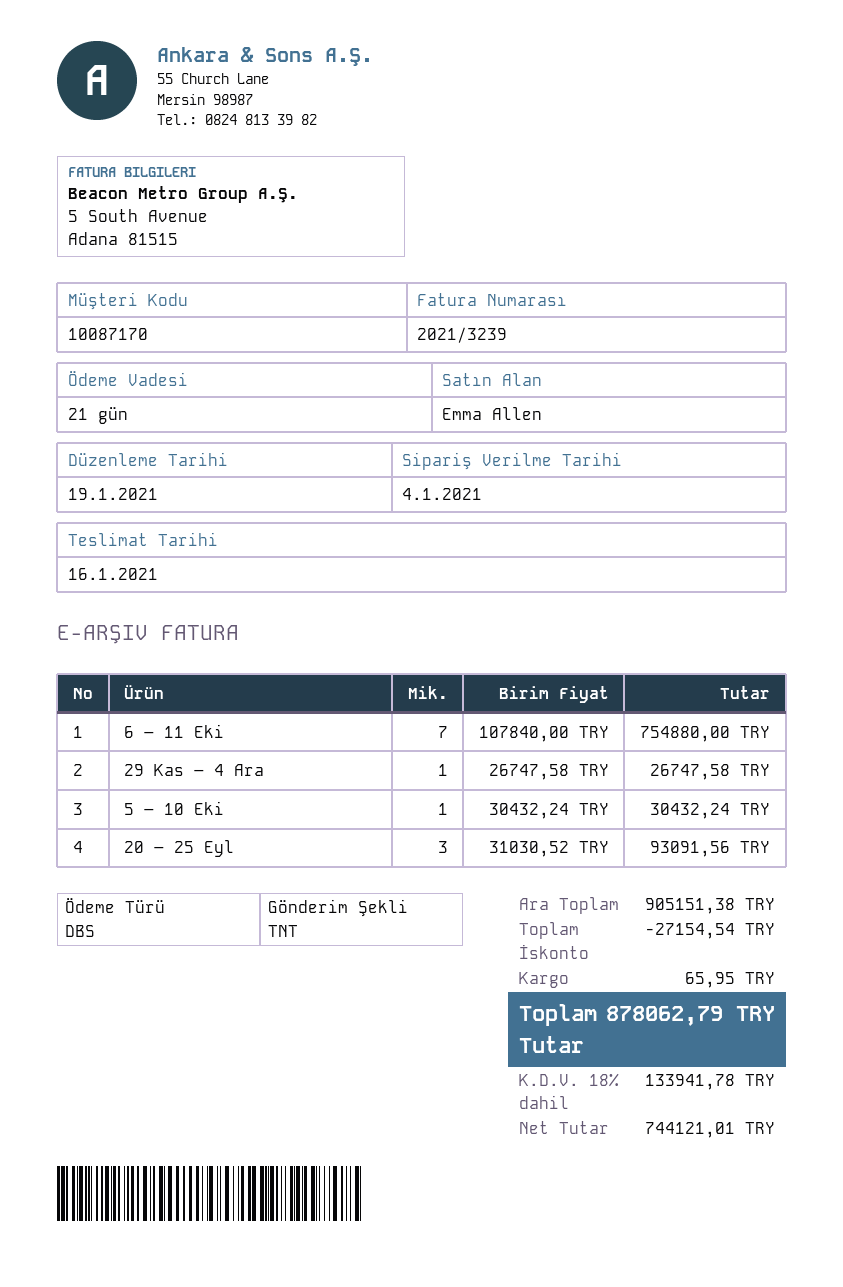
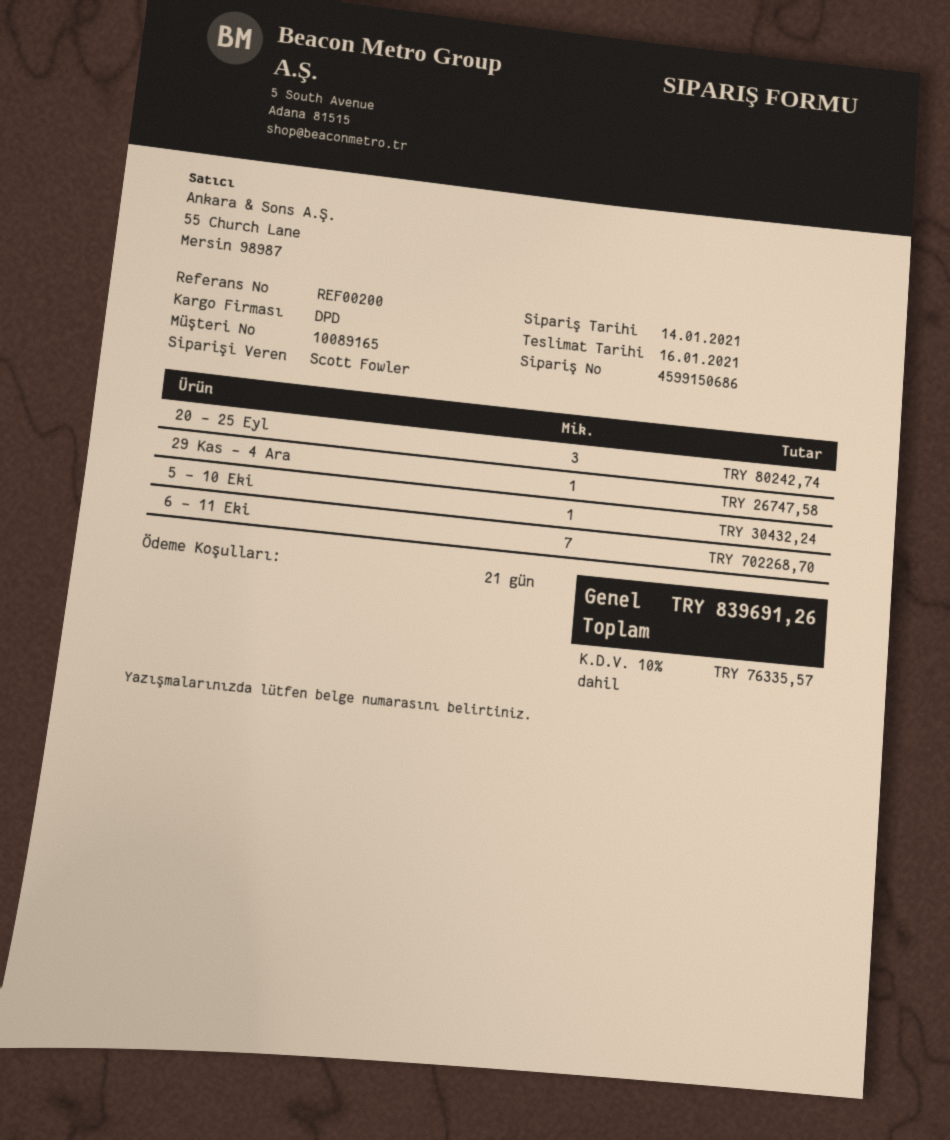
order date: 2021-01-04 -> 2021-01-14
customer number: 10087170 -> 10089165
ordered by: Emma Allen -> Scott Fowler
shipping method: TNT -> DPD
6 – 11 Eki: 7 for 754880.00 -> 7 for 702268.70
20 – 25 Eyl: 3 for 93091.56 -> 3 for 80242.74
discount: 27154.54 -> none
shipping: 65.95 -> none
tax: 18% = 133941.78 -> 10% = 76335.57
total: 878062.79 -> 839691.26

